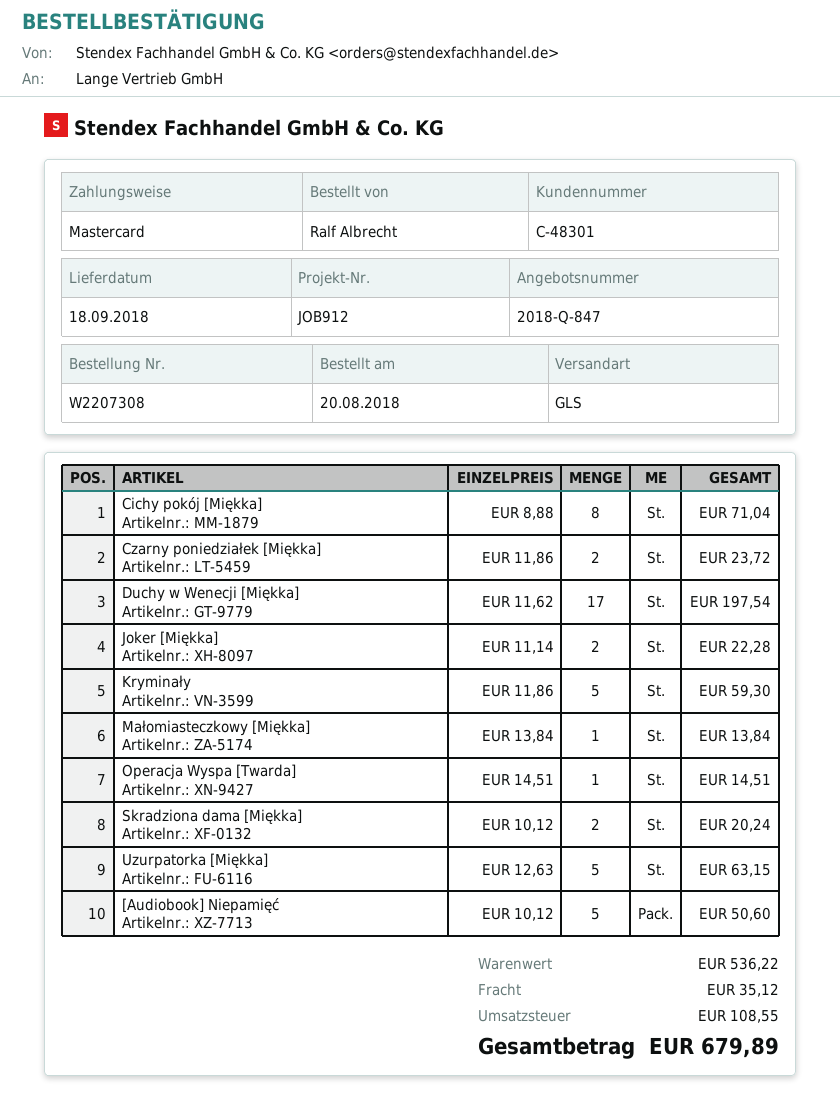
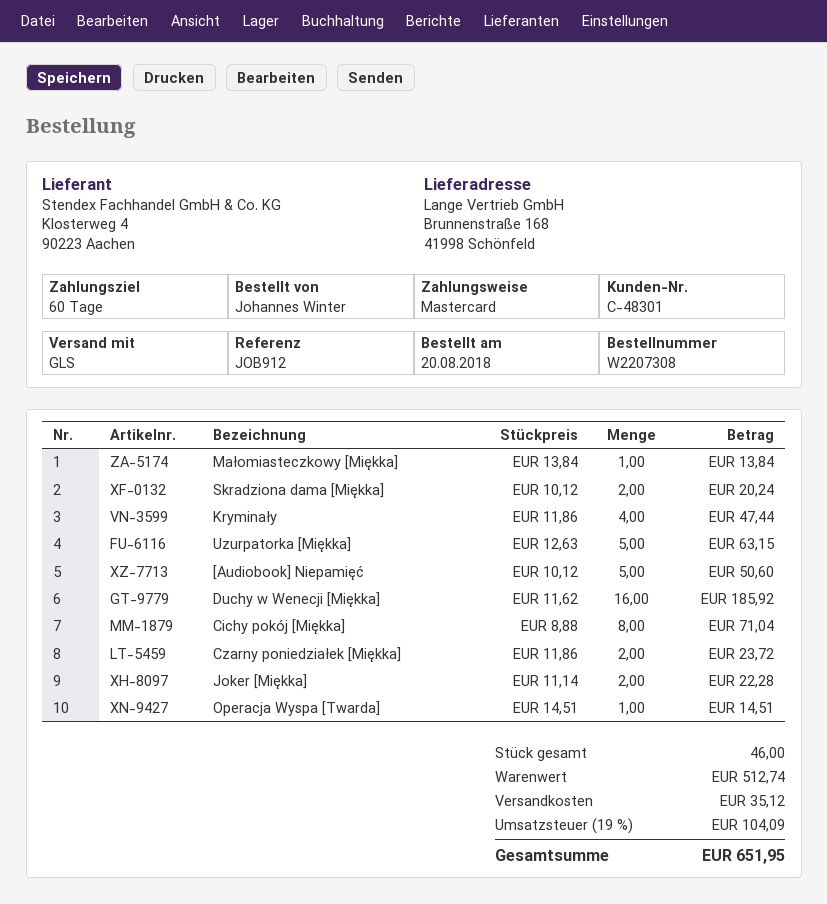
ordered by: Ralf Albrecht -> Johannes Winter
Duchy w Wenecji [Miękka]: 17 x 11.62 = 197.54 -> 16 x 11.62 = 185.92
Kryminały: 5 x 11.86 = 59.30 -> 4 x 11.86 = 47.44
subtotal: 536.22 -> 512.74
tax: 108.55 -> 104.09
total: 679.89 -> 651.95

